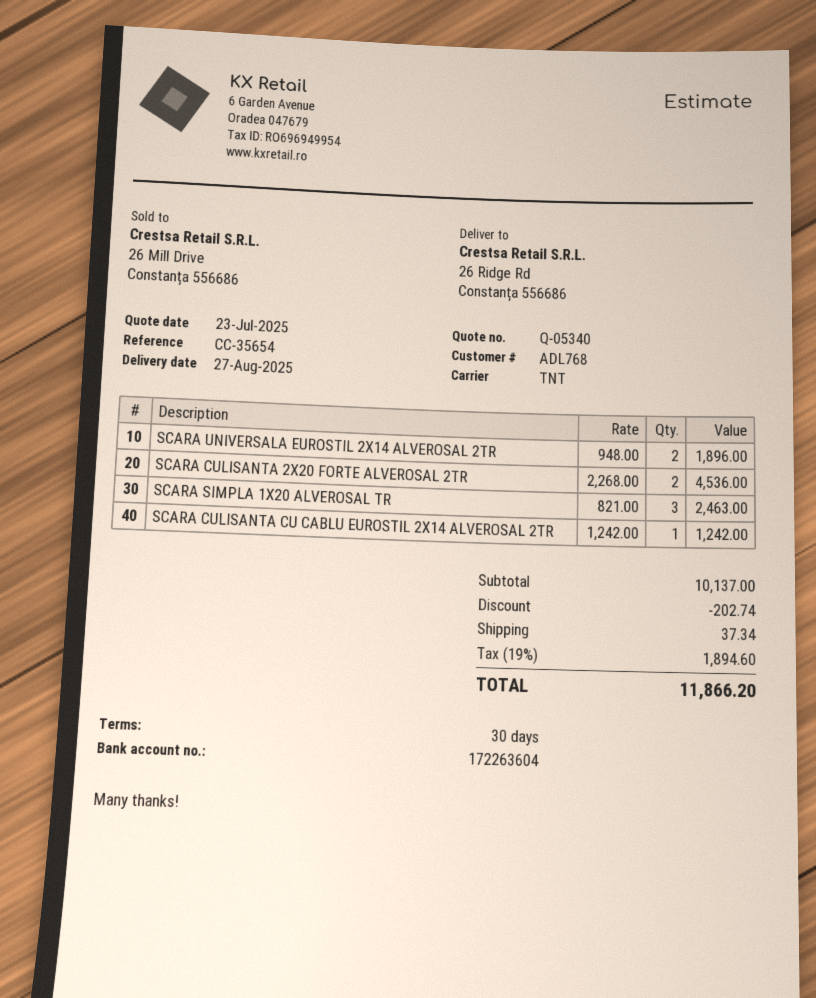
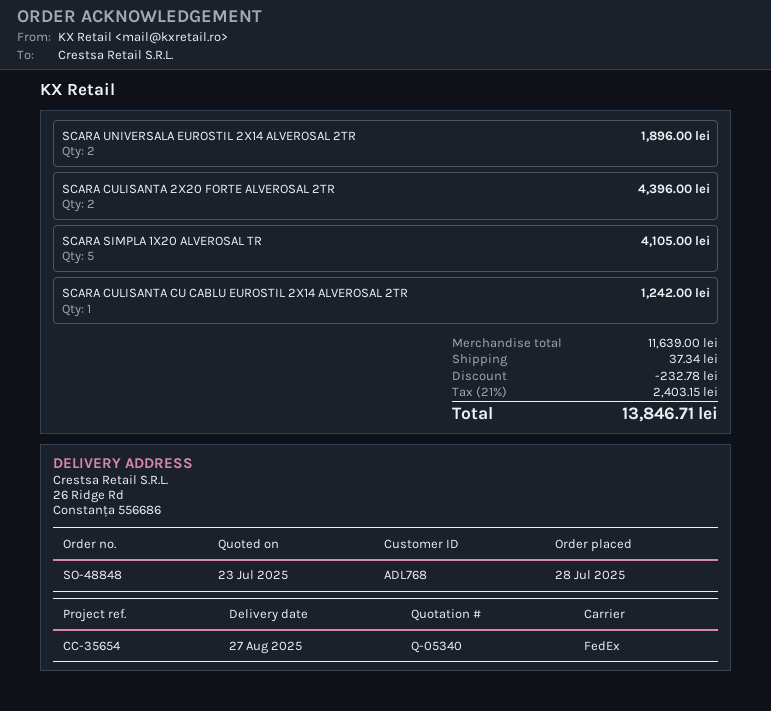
shipping method: TNT -> FedEx
SCARA CULISANTA 2X20 FORTE ALVEROSAL 2TR: 2 for 4536.00 -> 2 for 4396.00
SCARA SIMPLA 1X20 ALVEROSAL TR: 3 for 2463.00 -> 5 for 4105.00
subtotal: 10137.00 -> 11639.00
discount: 202.74 -> 232.78
tax: 19% = 1894.60 -> 21% = 2403.15
total: 11866.20 -> 13846.71

